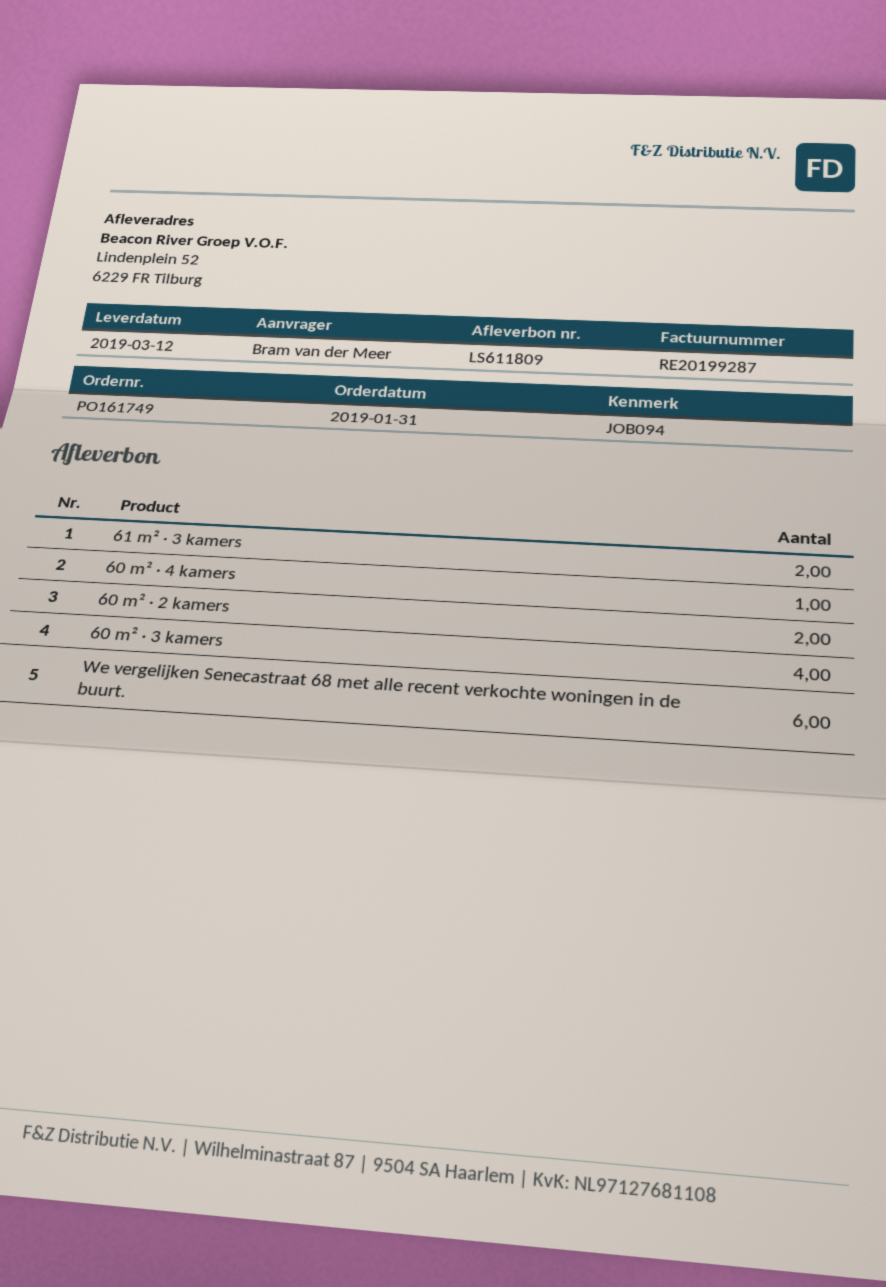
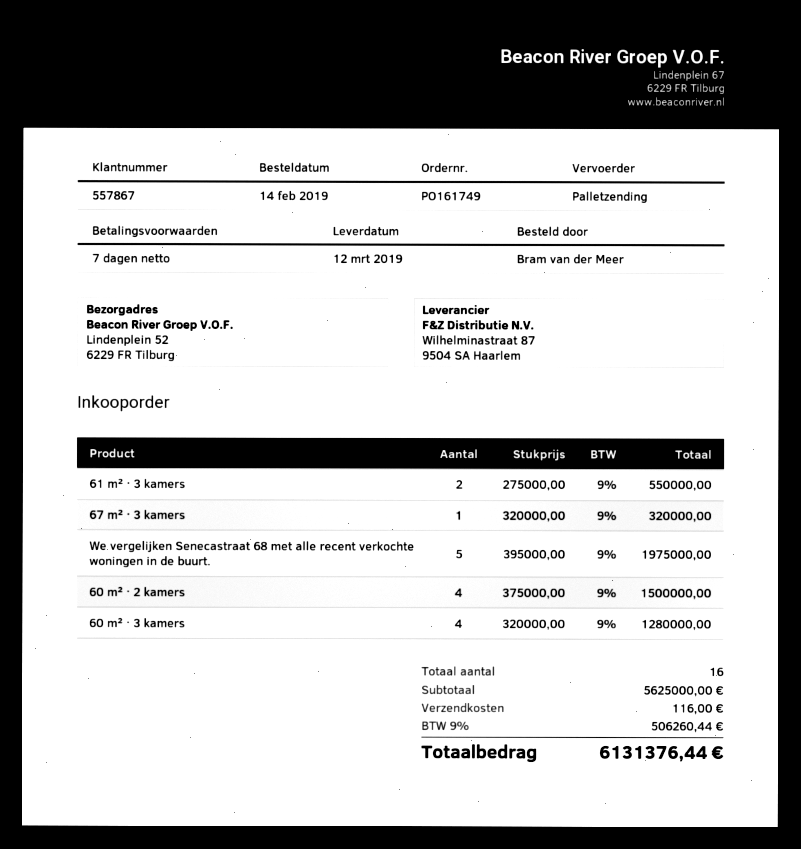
order date: 2019-01-31 -> 2019-02-14
60 m² · 4 kamers: 1 -> none
60 m² · 2 kamers: 2 -> 4
We vergelijken Senecastraat 68 met alle recent verkochte woningen in de buurt.: 6 -> 5
67 m² · 3 kamers: none -> 1

